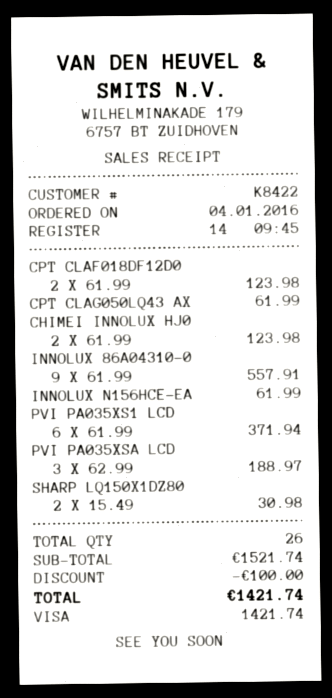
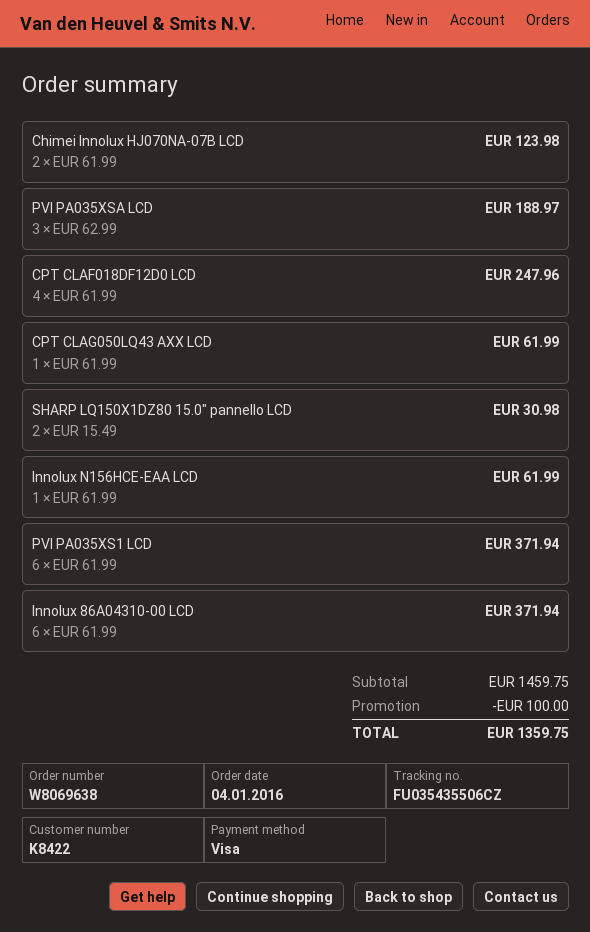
CPT CLAF018DF12D0: 2 x 61.99 = 123.98 -> 4 x 61.99 = 247.96
INNOLUX 86A04310-0: 9 x 61.99 = 557.91 -> 6 x 61.99 = 371.94
subtotal: 1521.74 -> 1459.75
total: 1421.74 -> 1359.75

